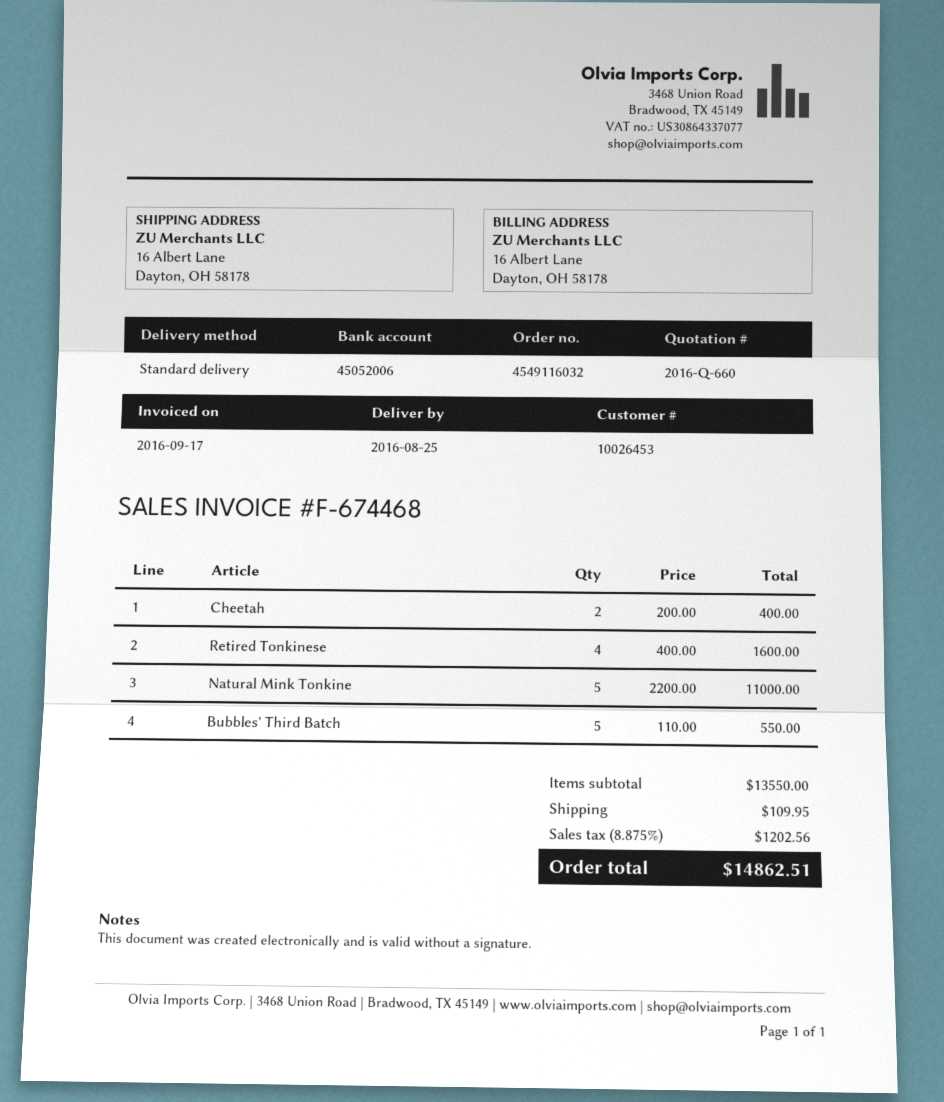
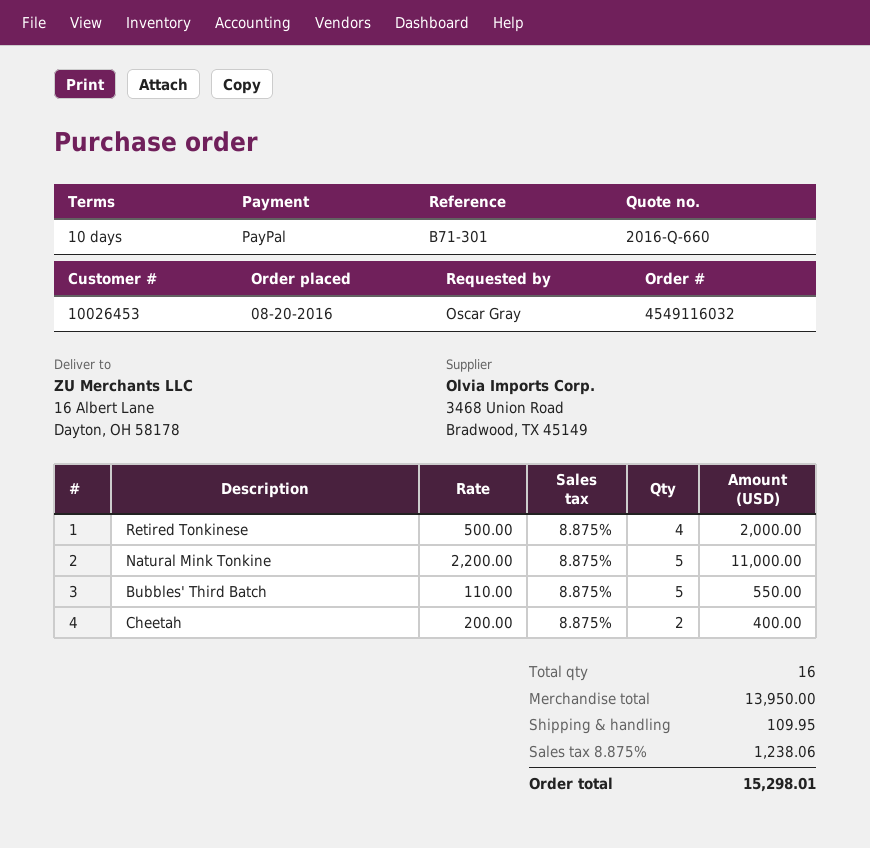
Retired Tonkinese: 4 x 400.00 = 1600.00 -> 4 x 500.00 = 2000.00
subtotal: 13550.00 -> 13950.00
tax: 8.875% = 1202.56 -> 8.875% = 1238.06
total: 14862.51 -> 15298.01

